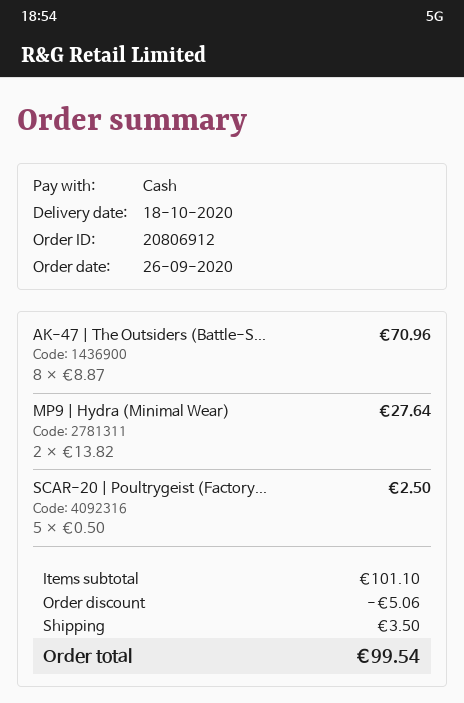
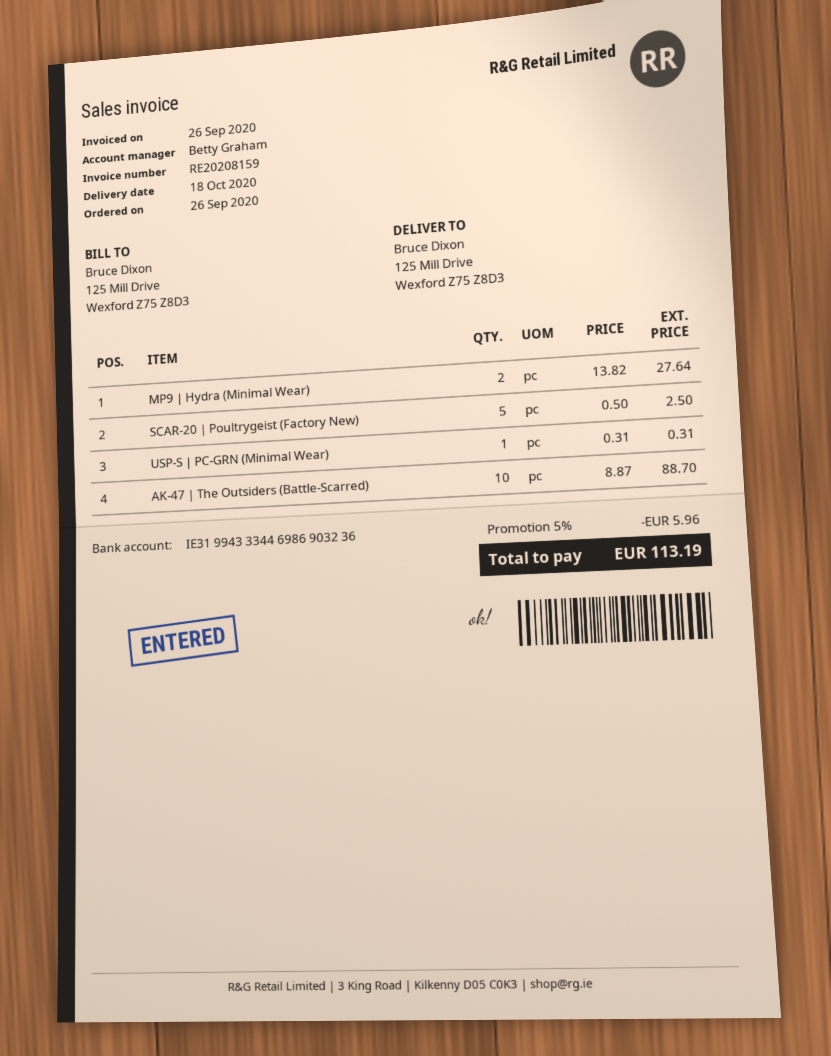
AK-47 | The Outsiders (Battle-S...: 8 x 8.87 = 70.96 -> 10 x 8.87 = 88.70
USP-S | PC-GRN (Minimal Wear): none -> 1 x 0.31 = 0.31
discount: 5.06 -> 5.96
shipping: 3.50 -> none
total: 99.54 -> 113.19

